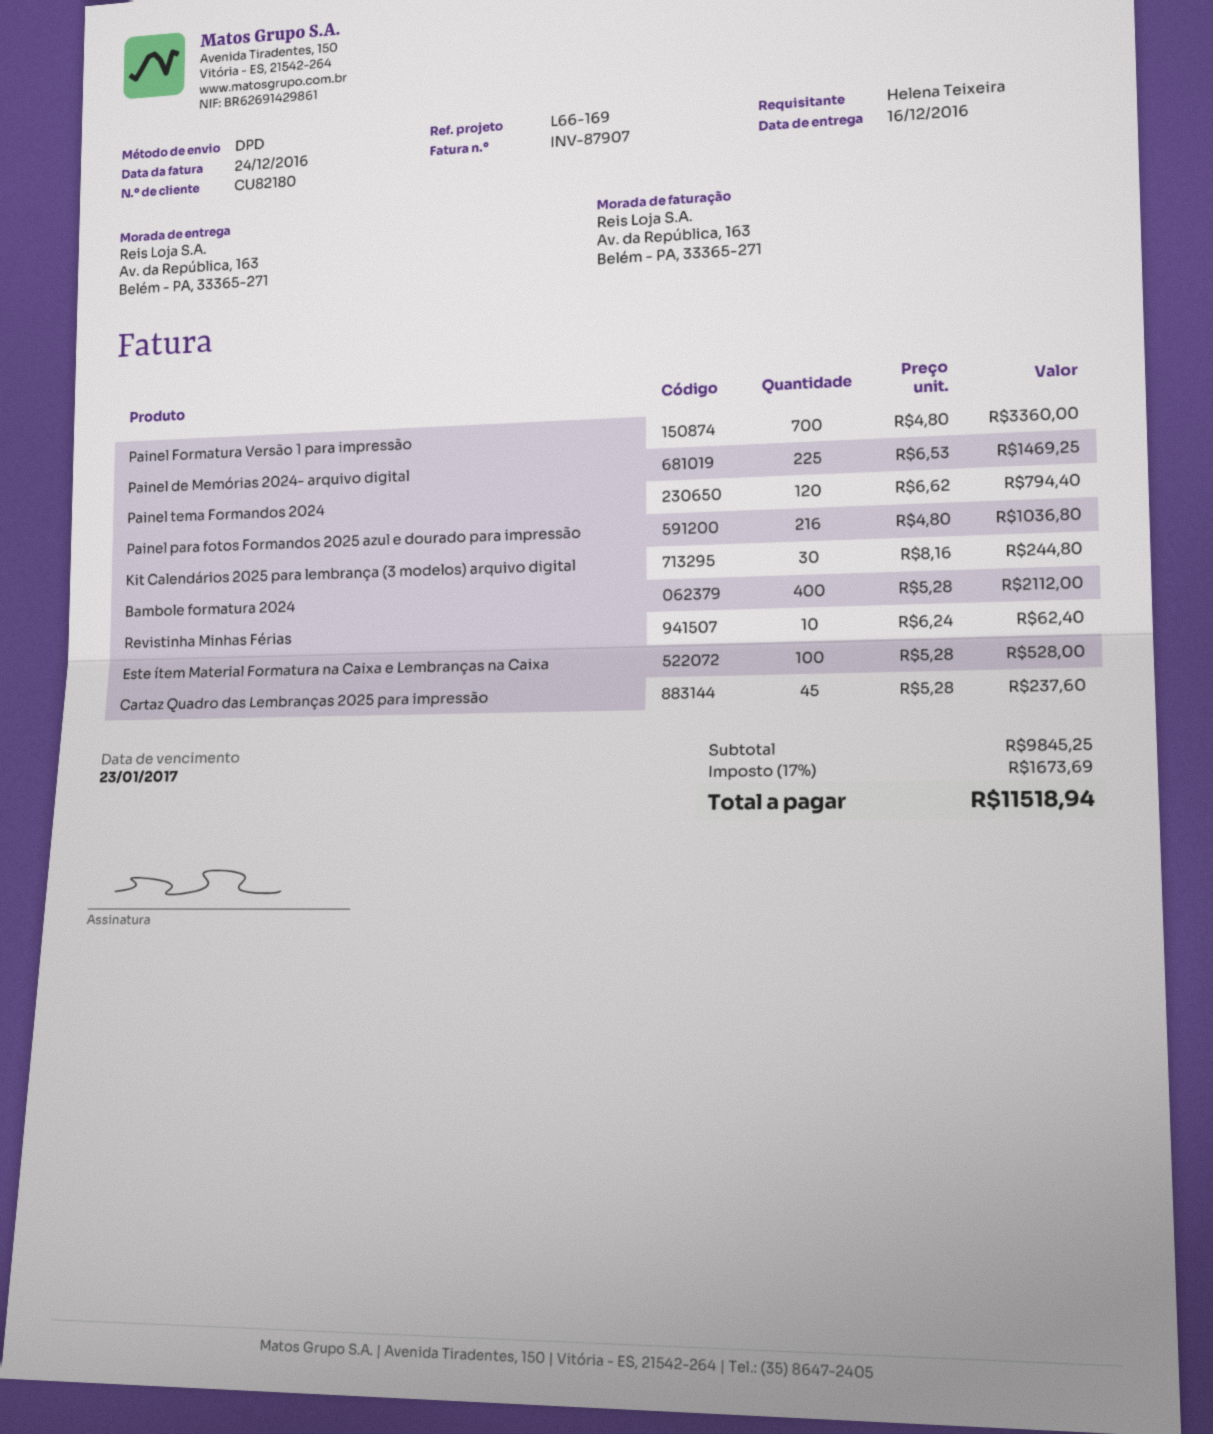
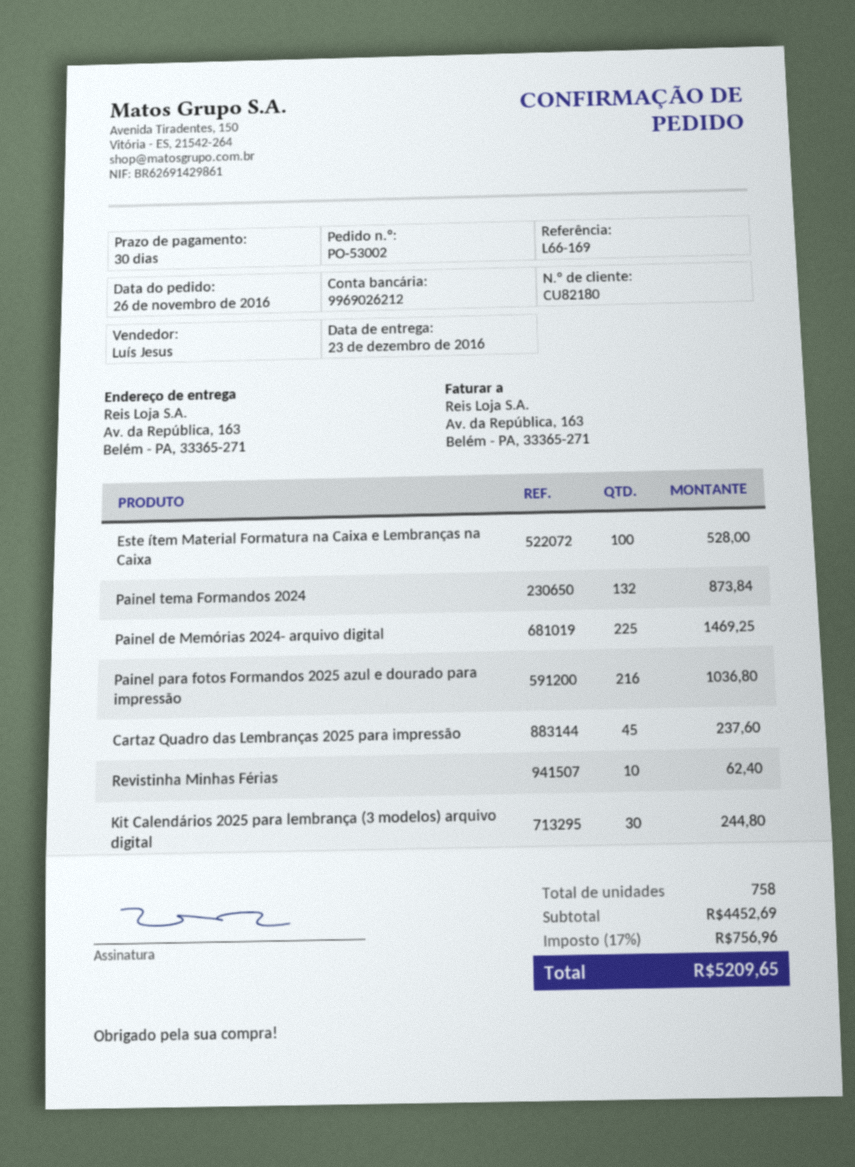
delivery date: 2016-12-16 -> 2016-12-23
Painel Formatura Versão 1 para impressão: 700 for 3360.00 -> none
Painel tema Formandos 2024: 120 for 794.40 -> 132 for 873.84
Bambole formatura 2024: 400 for 2112.00 -> none
subtotal: 9845.25 -> 4452.69
tax: 17% = 1673.69 -> 17% = 756.96
total: 11518.94 -> 5209.65

